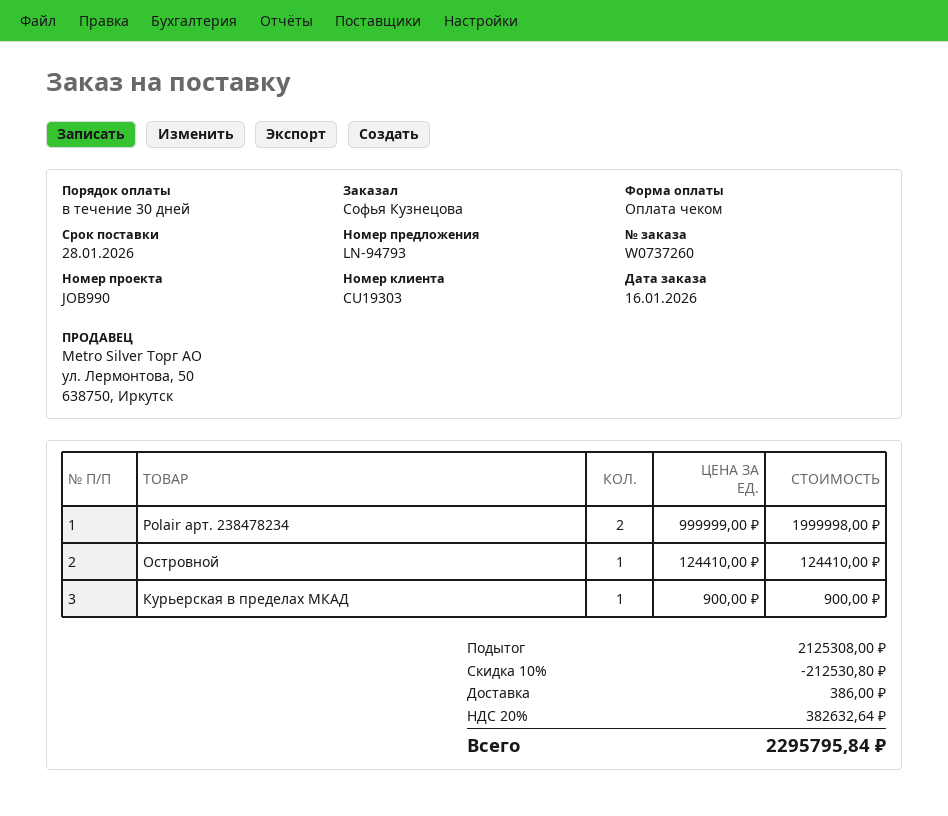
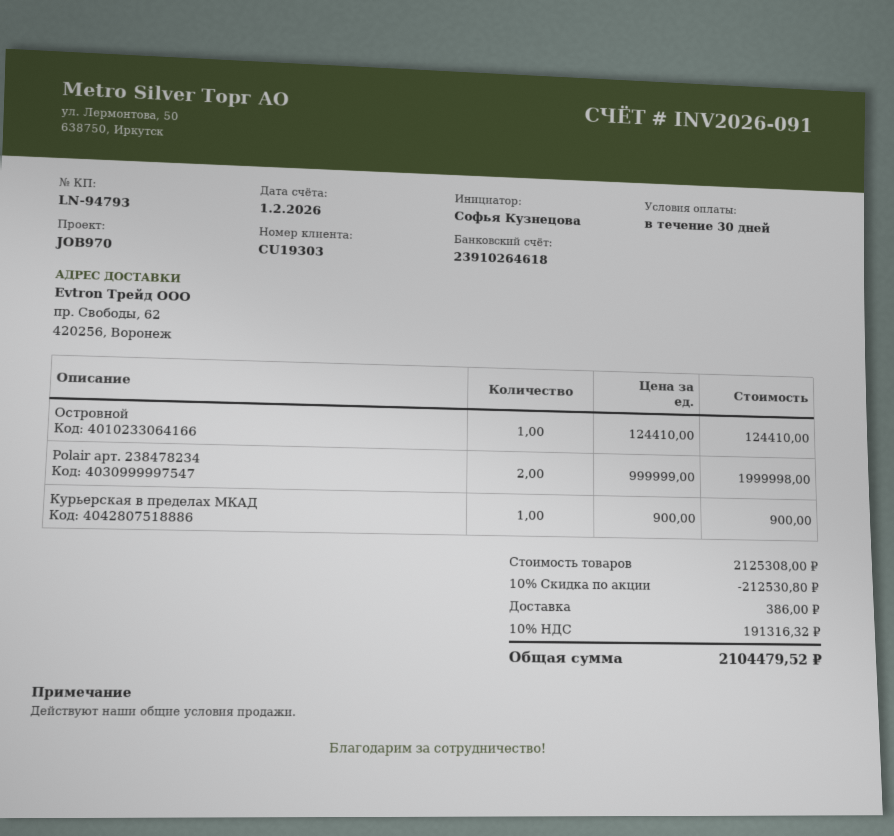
reference: JOB990 -> JOB970
tax: 20% = 382632.64 -> 10% = 191316.32
total: 2295795.84 -> 2104479.52

